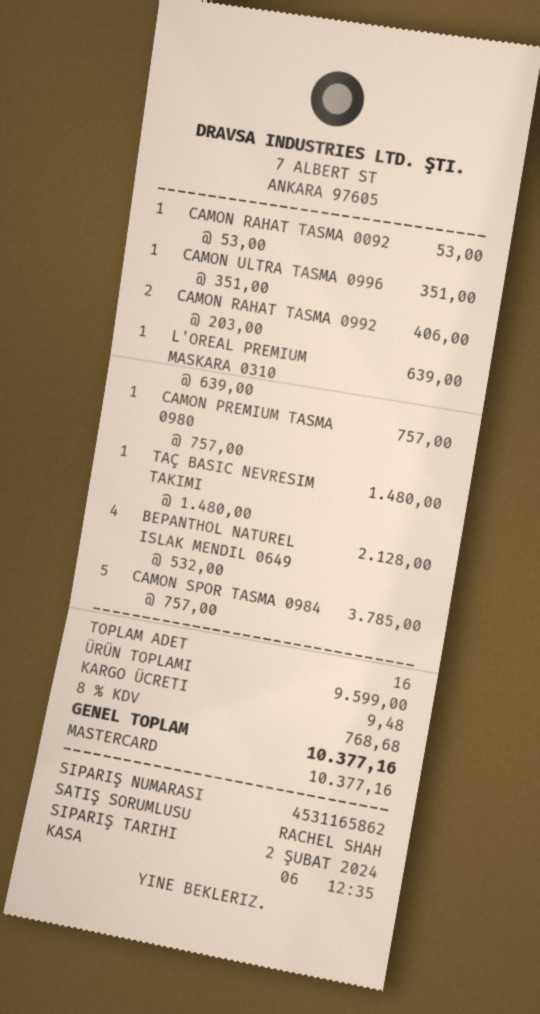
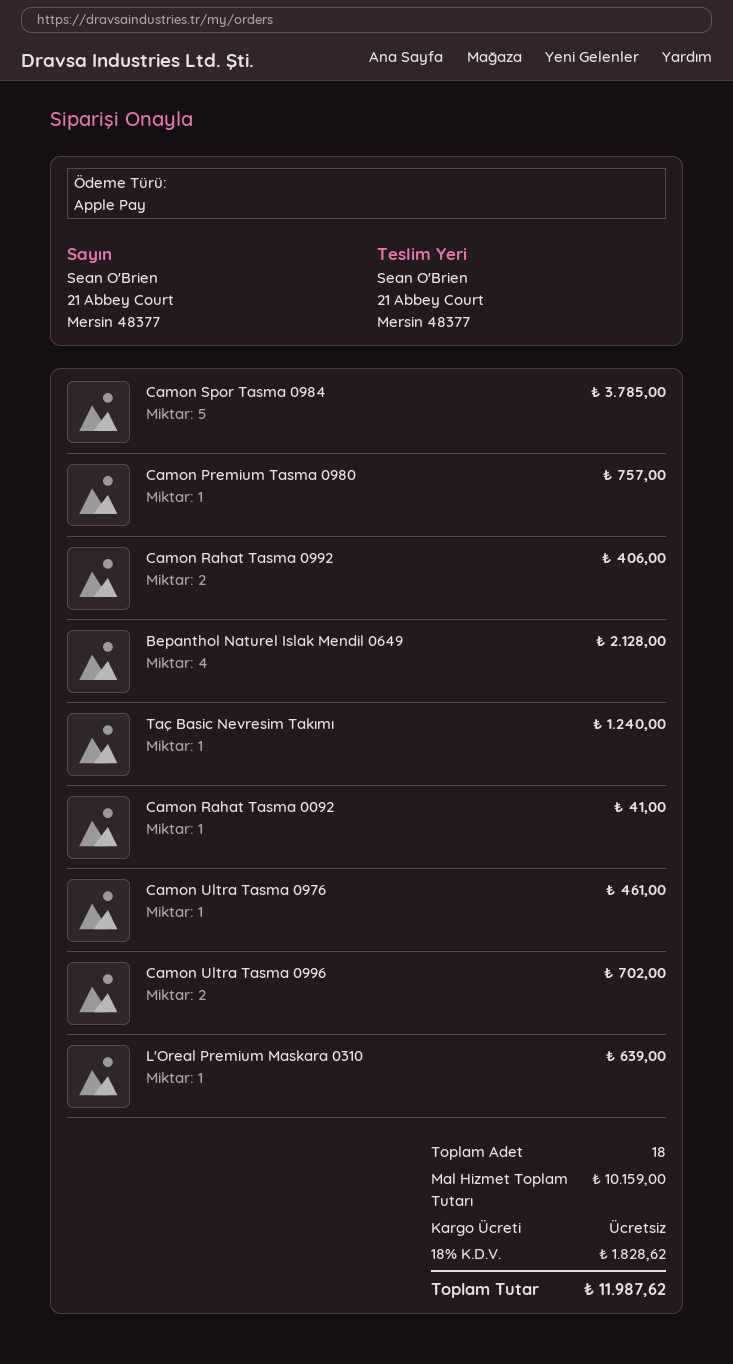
payment method: Mastercard -> Apple Pay
CAMON RAHAT TASMA 0092: 1 for 53.00 -> 1 for 41.00
CAMON ULTRA TASMA 0996: 1 for 351.00 -> 2 for 702.00
TAÇ BASIC NEVRESIM TAKIMI: 1 for 1480.00 -> 1 for 1240.00
Camon Ultra Tasma 0976: none -> 1 for 461.00
total quantity: 16 -> 18
subtotal: 9599.00 -> 10159.00
shipping: 9.48 -> 0.00
tax: 8% = 768.68 -> 18% = 1828.62
total: 10377.16 -> 11987.62

